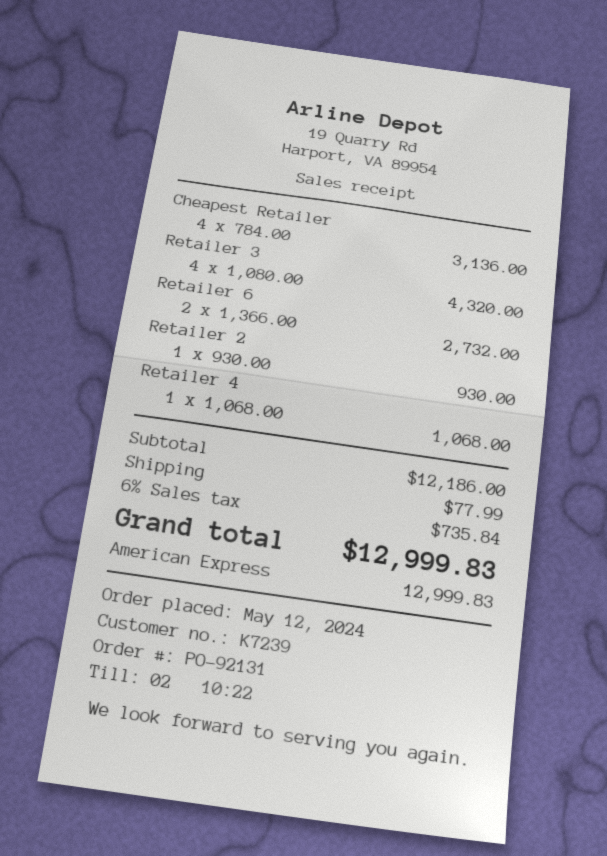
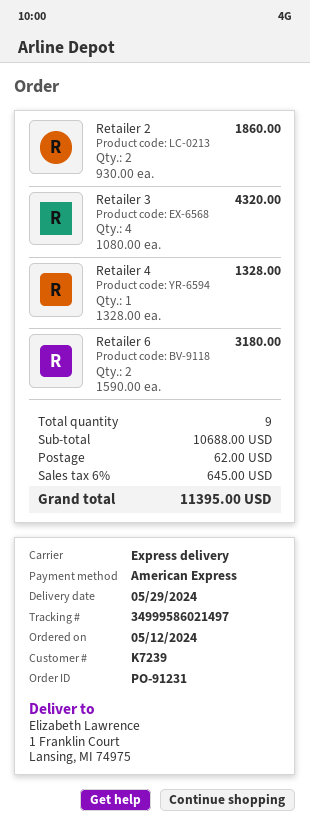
order number: PO-92131 -> PO-91231
Cheapest Retailer: 4 x 784.00 = 3136.00 -> none
Retailer 6: 2 x 1366.00 = 2732.00 -> 2 x 1590.00 = 3180.00
Retailer 2: 1 x 930.00 = 930.00 -> 2 x 930.00 = 1860.00
Retailer 4: 1 x 1068.00 = 1068.00 -> 1 x 1328.00 = 1328.00
subtotal: 12186.00 -> 10688.00
shipping: 77.99 -> 62.00
tax: 6% = 735.84 -> 6% = 645.00
total: 12999.83 -> 11395.00

